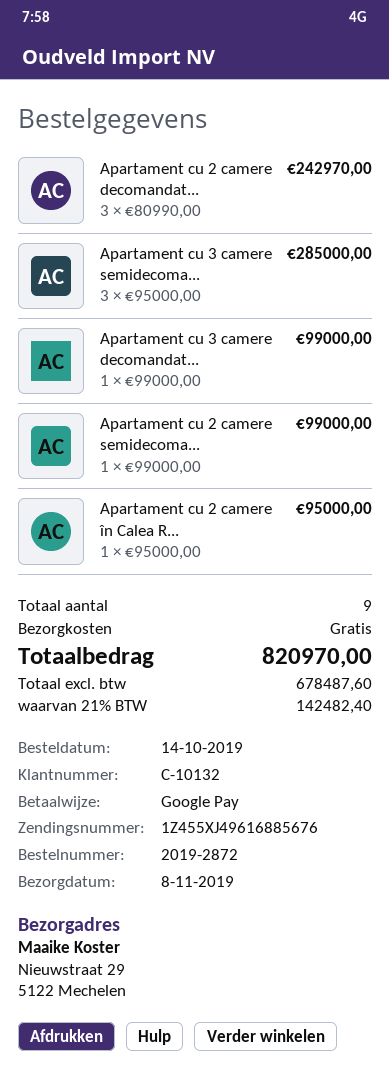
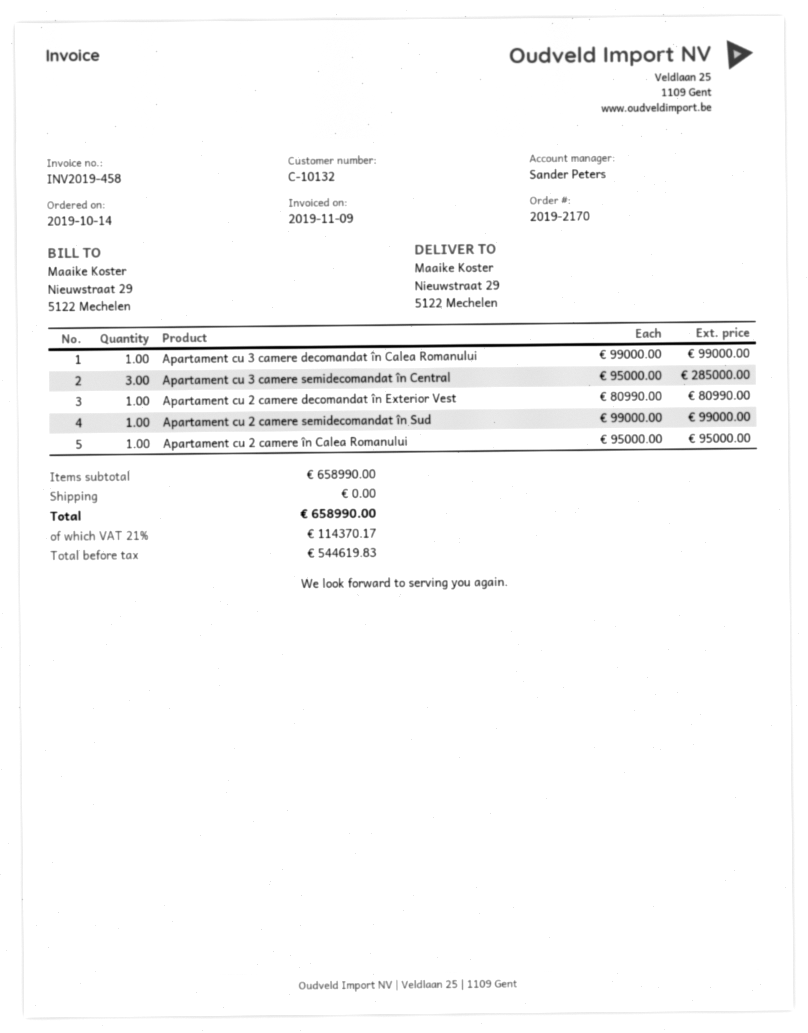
order number: 2019-2872 -> 2019-2170
Apartament cu 2 camere decomandat...: 3 x 80990.00 = 242970.00 -> 1 x 80990.00 = 80990.00
net: 678487.60 -> 544619.83
tax: 21% = 142482.40 -> 21% = 114370.17
total: 820970.00 -> 658990.00

